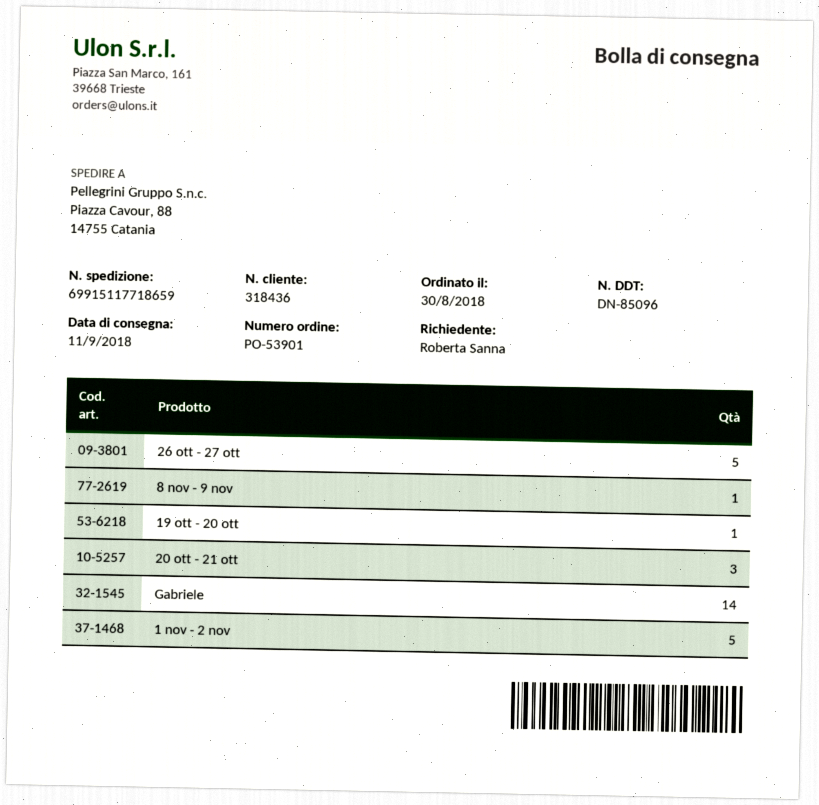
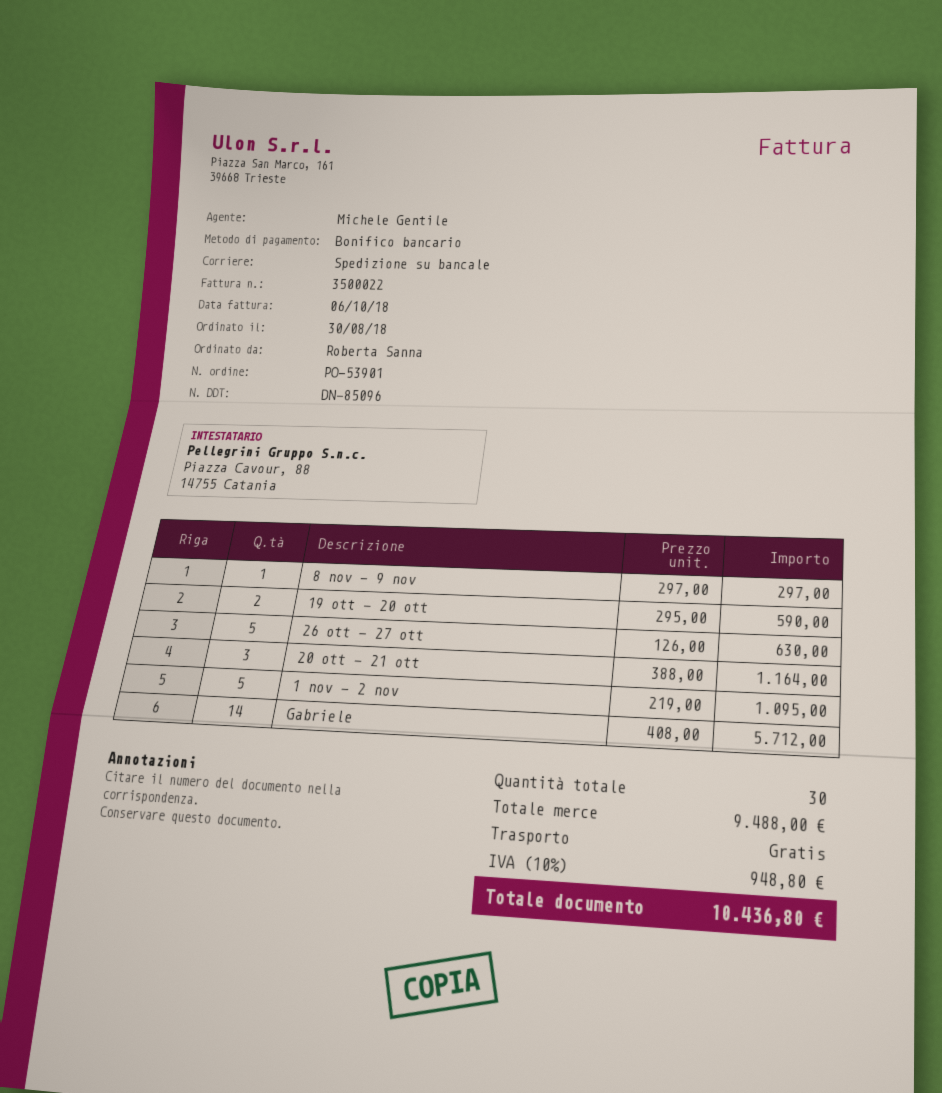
19 ott - 20 ott: 1 -> 2

